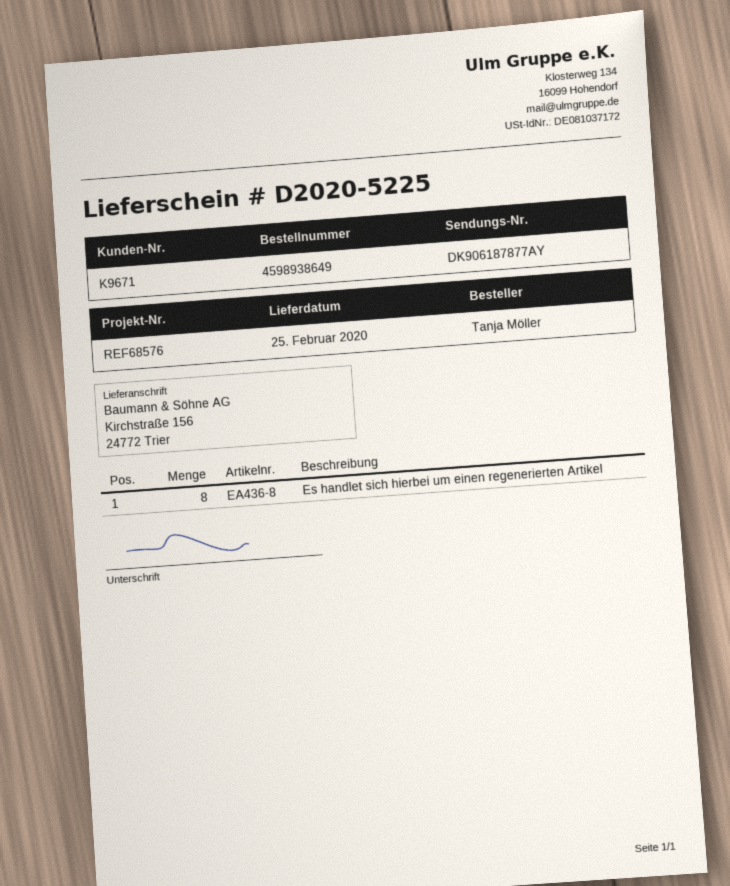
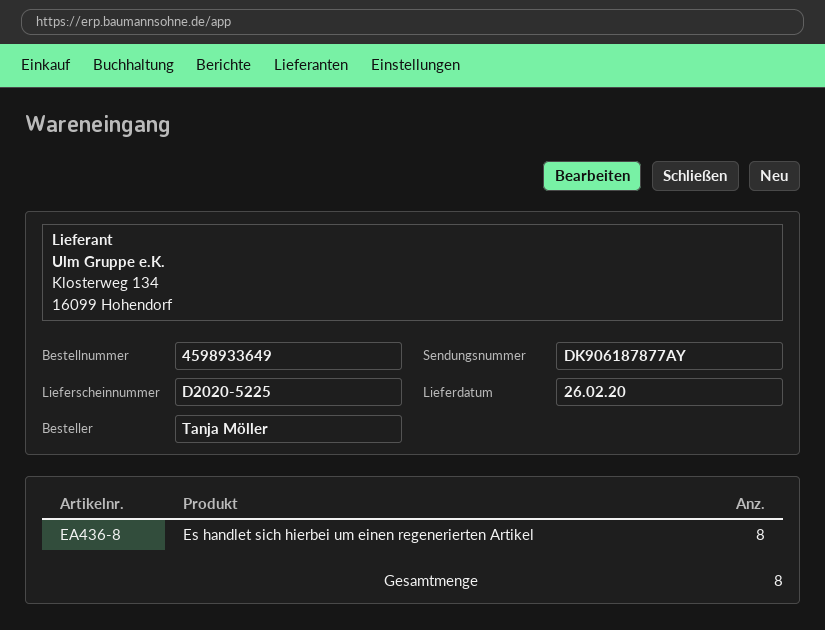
order number: 4598938649 -> 4598933649
delivery date: 2020-02-25 -> 2020-02-26

